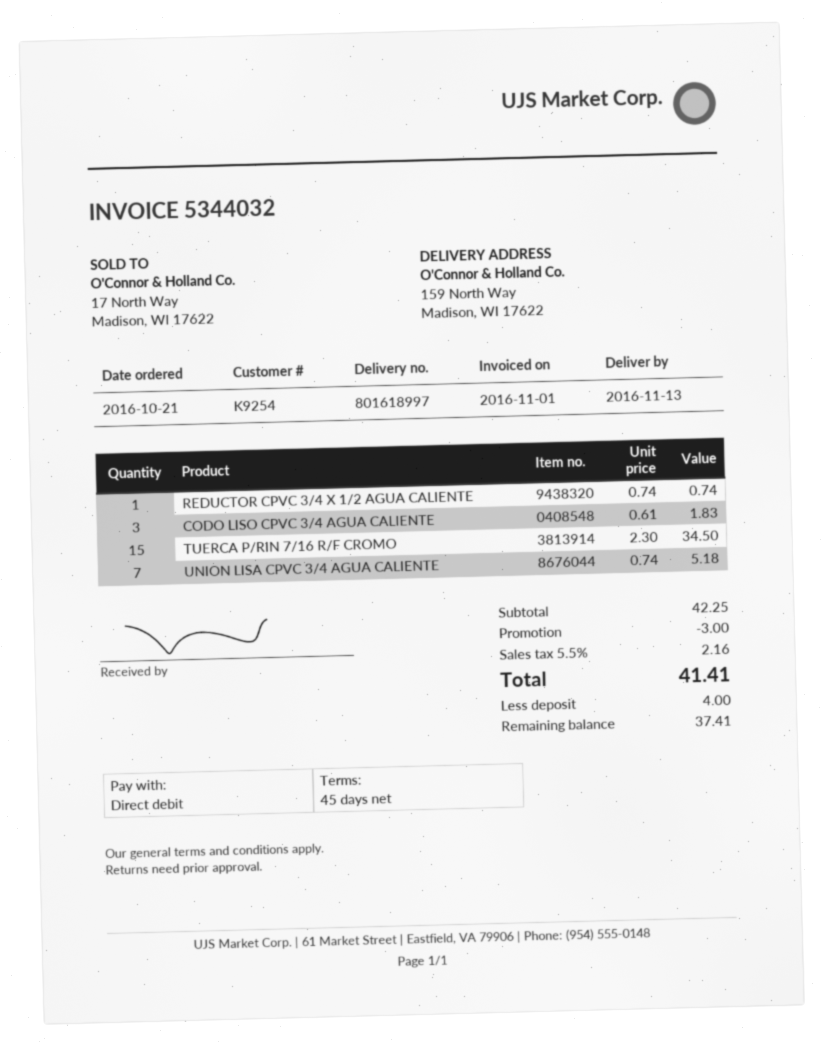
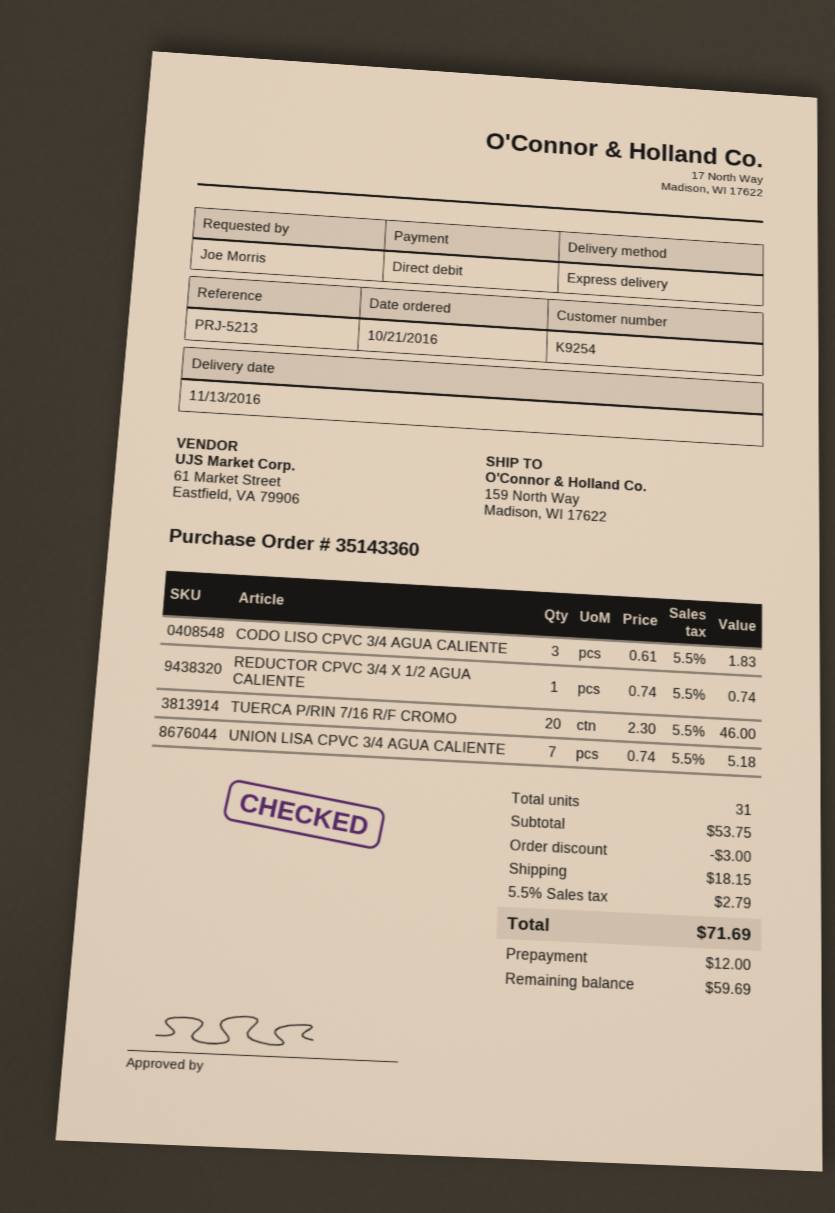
TUERCA P/RIN 7/16 R/F CROMO: 15 x 2.30 = 34.50 -> 20 x 2.30 = 46.00
subtotal: 42.25 -> 53.75
shipping: none -> 18.15
tax: 5.5% = 2.16 -> 5.5% = 2.79
total: 41.41 -> 71.69
deposit: 4.00 -> 12.00
balance: 37.41 -> 59.69

